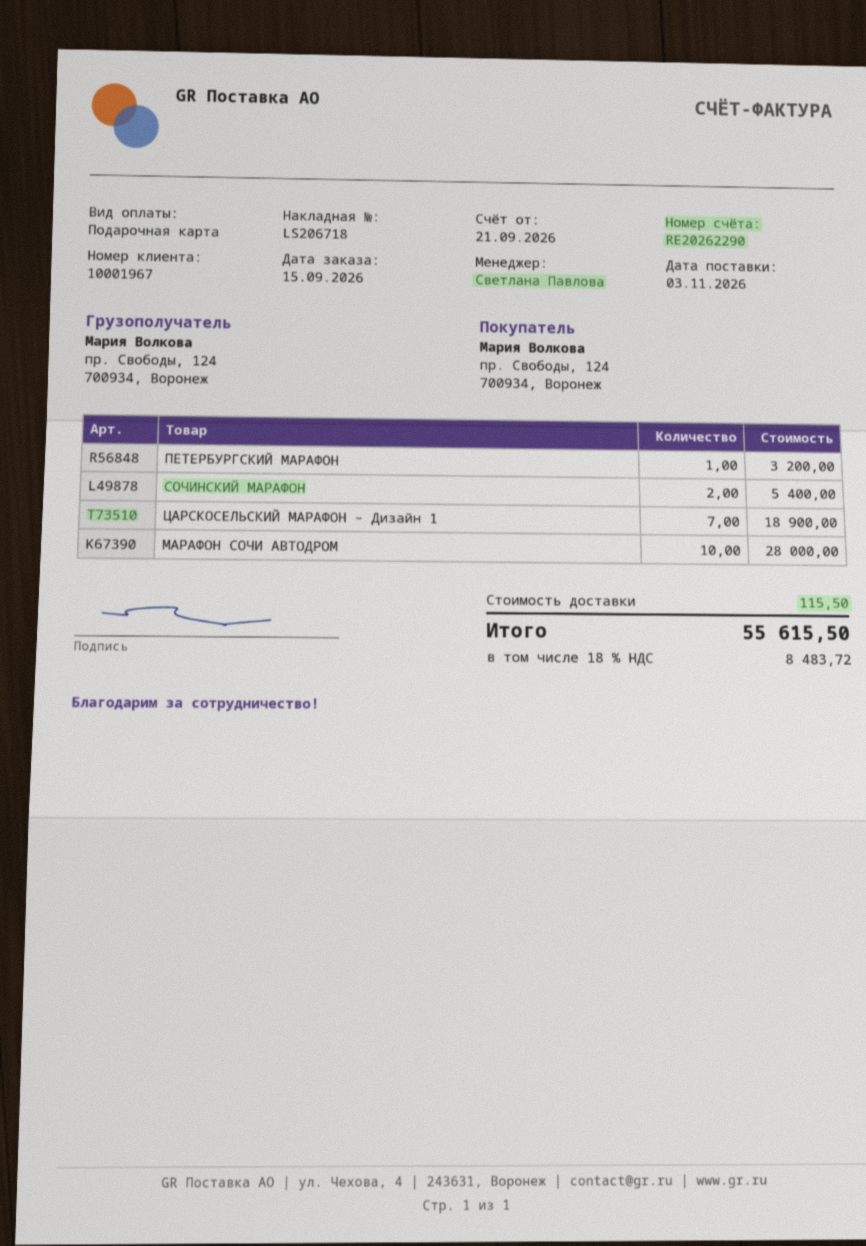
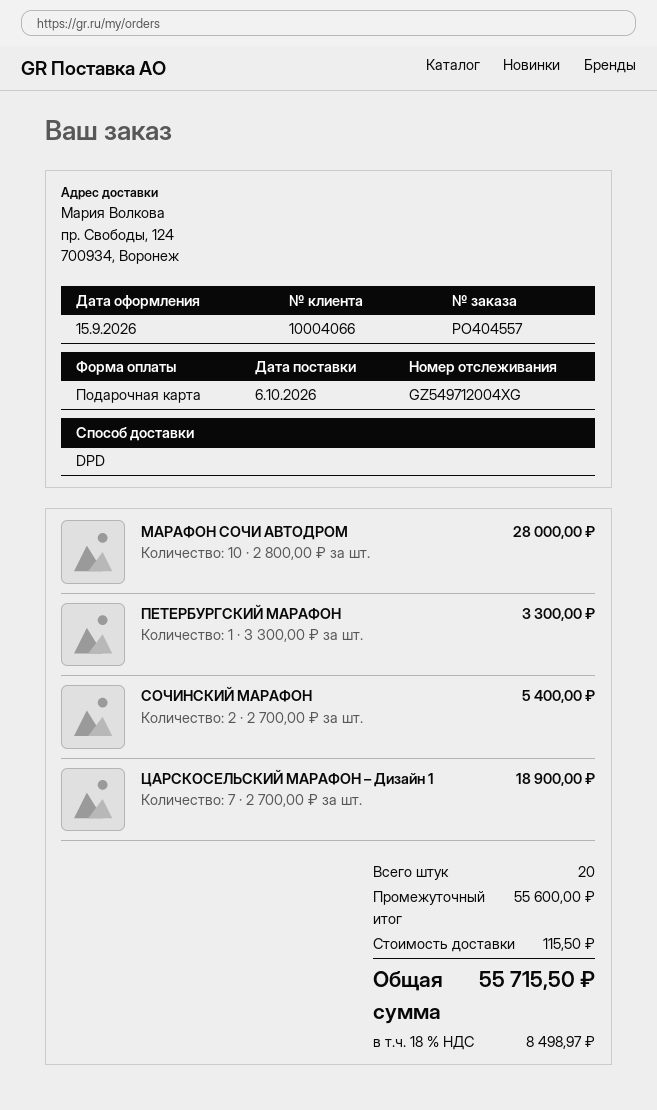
delivery date: 2026-11-03 -> 2026-10-06
customer number: 10001967 -> 10004066
ПЕТЕРБУРГСКИЙ МАРАФОН: 1 for 3200.00 -> 1 for 3300.00
tax: 18% = 8483.72 -> 18% = 8498.97
total: 55615.50 -> 55715.50

